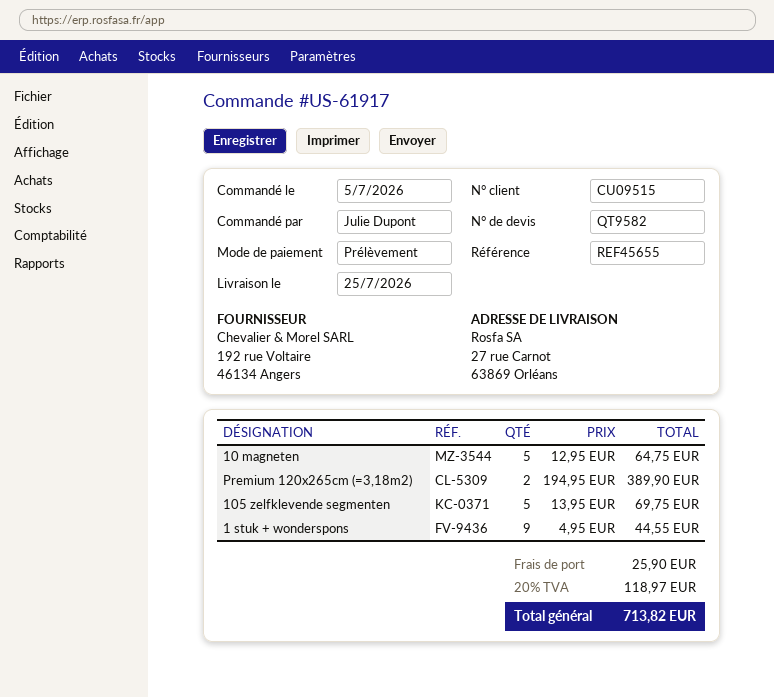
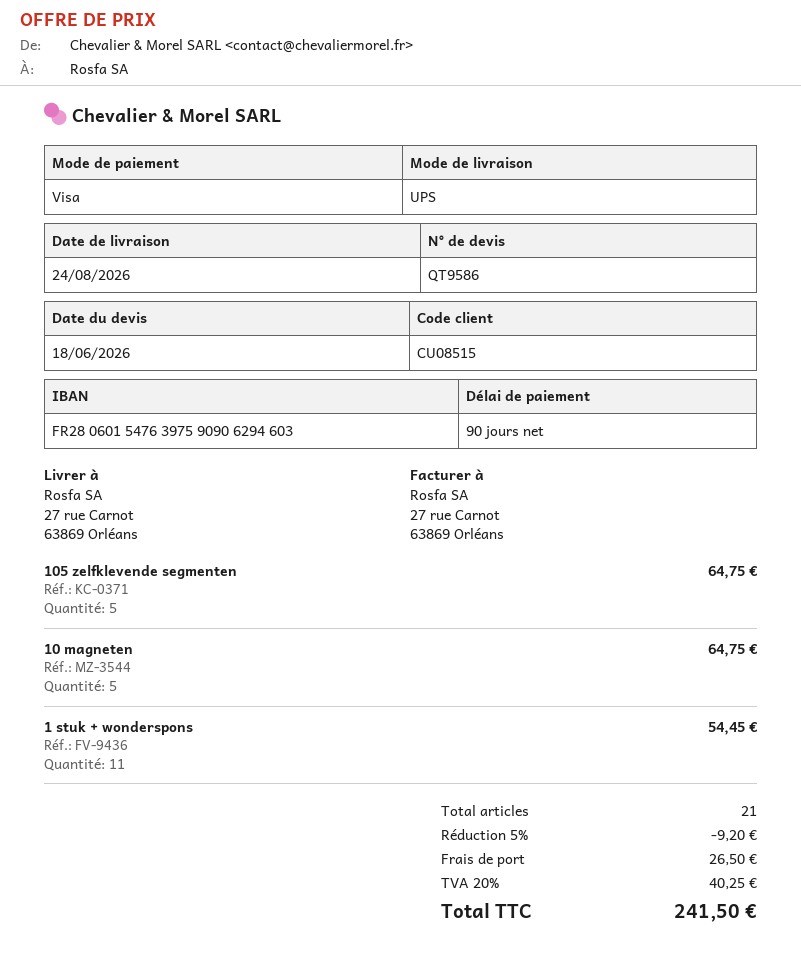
quote number: QT9582 -> QT9586
delivery date: 2026-07-25 -> 2026-08-24
customer number: CU09515 -> CU08515
payment method: direct debit -> Visa
Premium 120x265cm (=3,18m2): 2 for 389.90 -> none
105 zelfklevende segmenten: 5 for 69.75 -> 5 for 64.75
1 stuk + wonderspons: 9 for 44.55 -> 11 for 54.45
discount: none -> 5% = 9.20
shipping: 25.90 -> 26.50
tax: 20% = 118.97 -> 20% = 40.25
total: 713.82 -> 241.50

